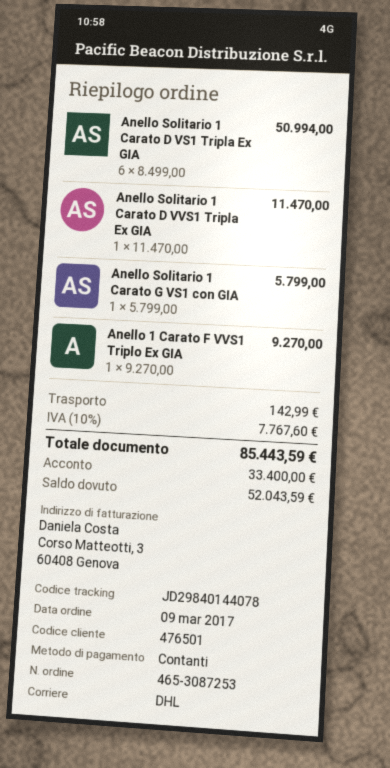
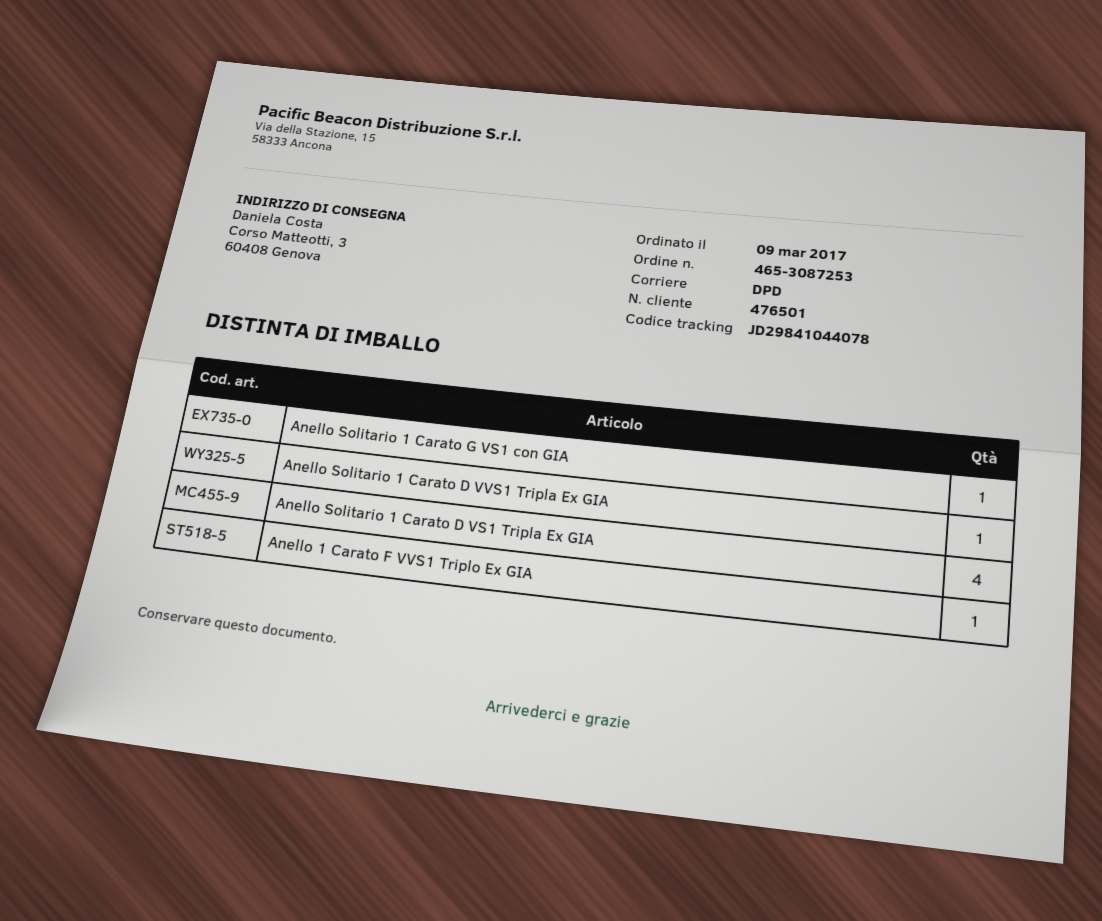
shipping method: DHL -> DPD
tracking number: JD29840144078 -> JD29841044078
Anello Solitario 1 Carato D VS1 Tripla Ex GIA: 6 -> 4

